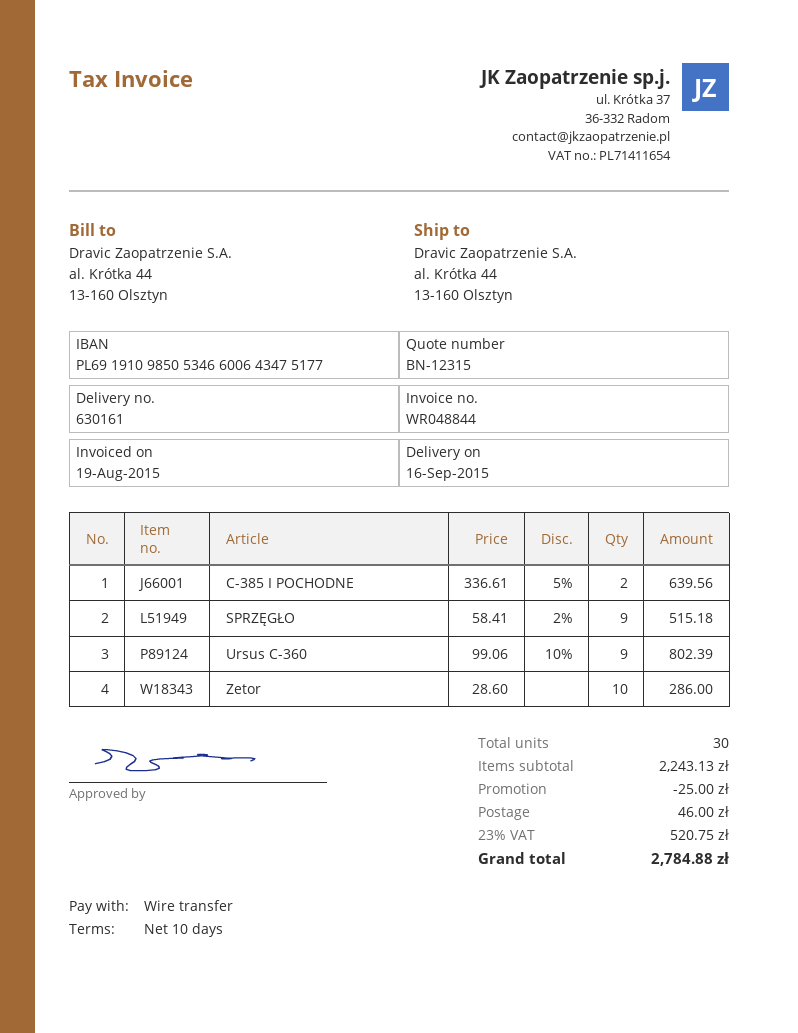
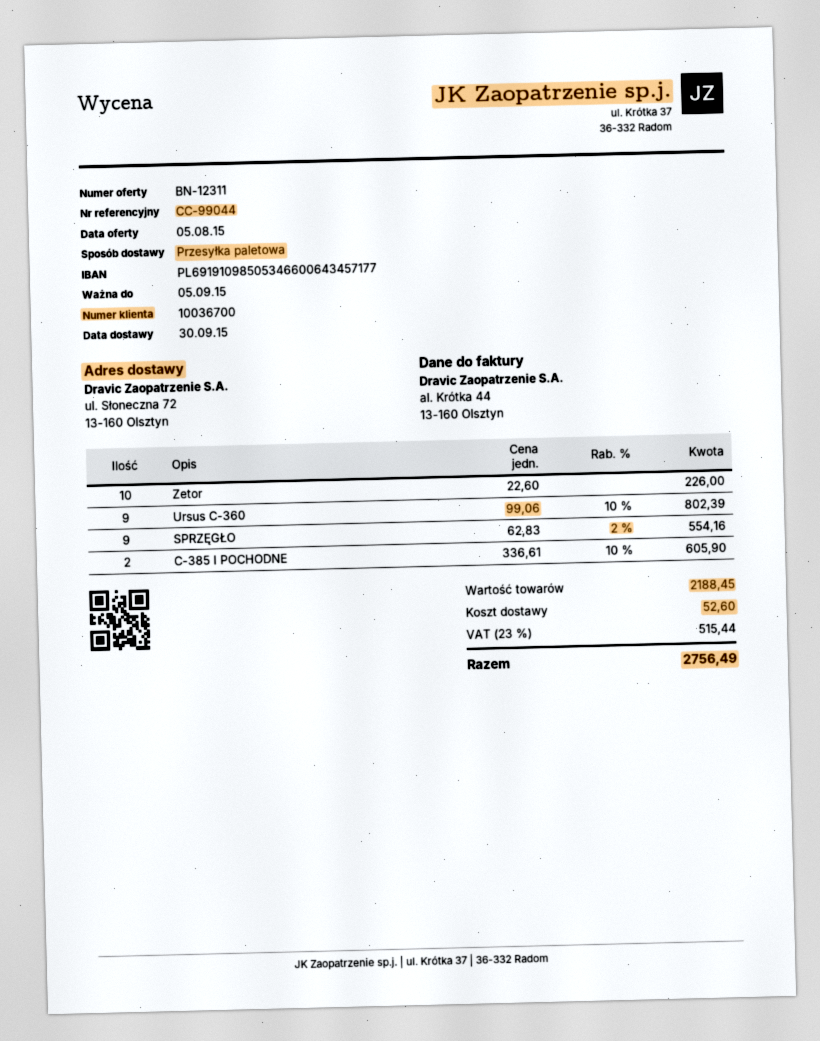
quote number: BN-12315 -> BN-12311
delivery date: 2015-09-16 -> 2015-09-30
bank account: PL69191098505346600643475177 -> PL69191098505346600643457177
ship to: al. Krótka 44, 13-160 Olsztyn -> ul. Słoneczna 72, 13-160 Olsztyn
C-385 I POCHODNE: 2 x 336.61 - 5% = 639.56 -> 2 x 336.61 - 10% = 605.90
SPRZĘGŁO: 9 x 58.41 - 2% = 515.18 -> 9 x 62.83 - 2% = 554.16
Zetor: 10 x 28.60 = 286.00 -> 10 x 22.60 = 226.00
subtotal: 2243.13 -> 2188.45
discount: 25.00 -> none
shipping: 46.00 -> 52.60
tax: 23% = 520.75 -> 23% = 515.44
total: 2784.88 -> 2756.49

